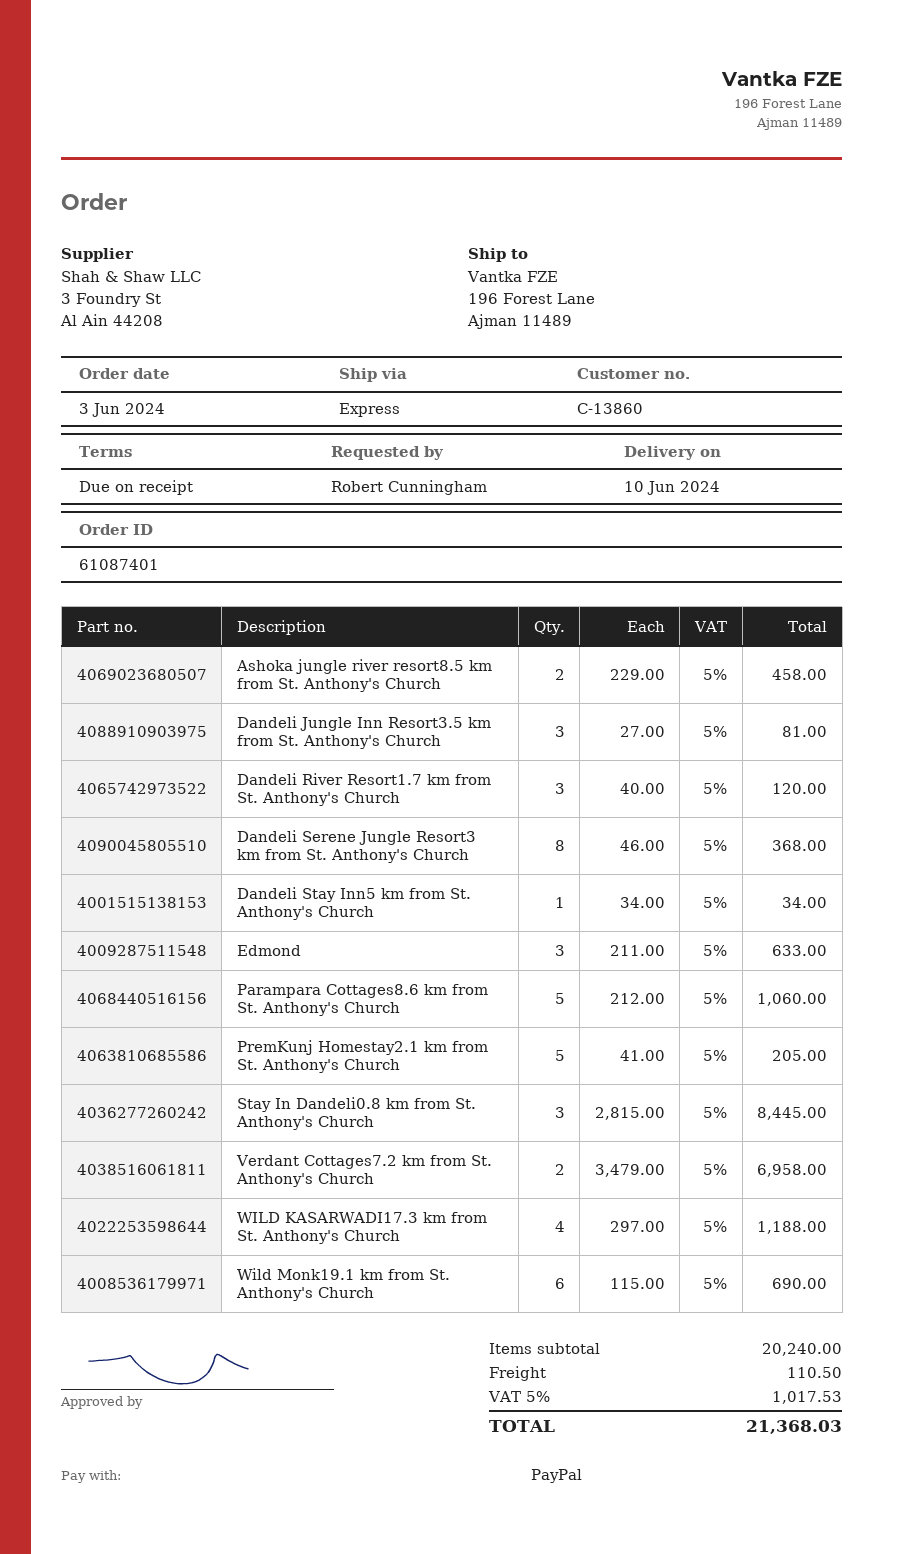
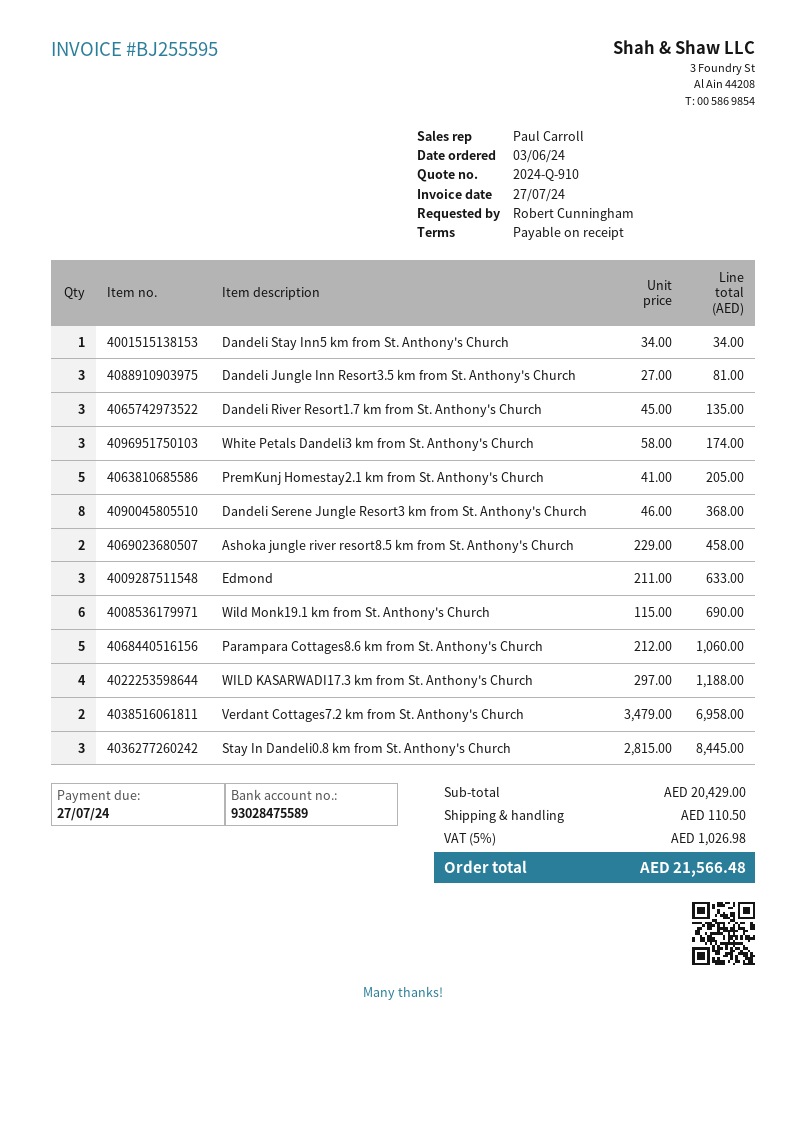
Dandeli River Resort1.7 km from St. Anthony's Church: 3 x 40.00 = 120.00 -> 3 x 45.00 = 135.00
White Petals Dandeli3 km from St. Anthony's Church: none -> 3 x 58.00 = 174.00
subtotal: 20240.00 -> 20429.00
tax: 5% = 1017.53 -> 5% = 1026.98
total: 21368.03 -> 21566.48

